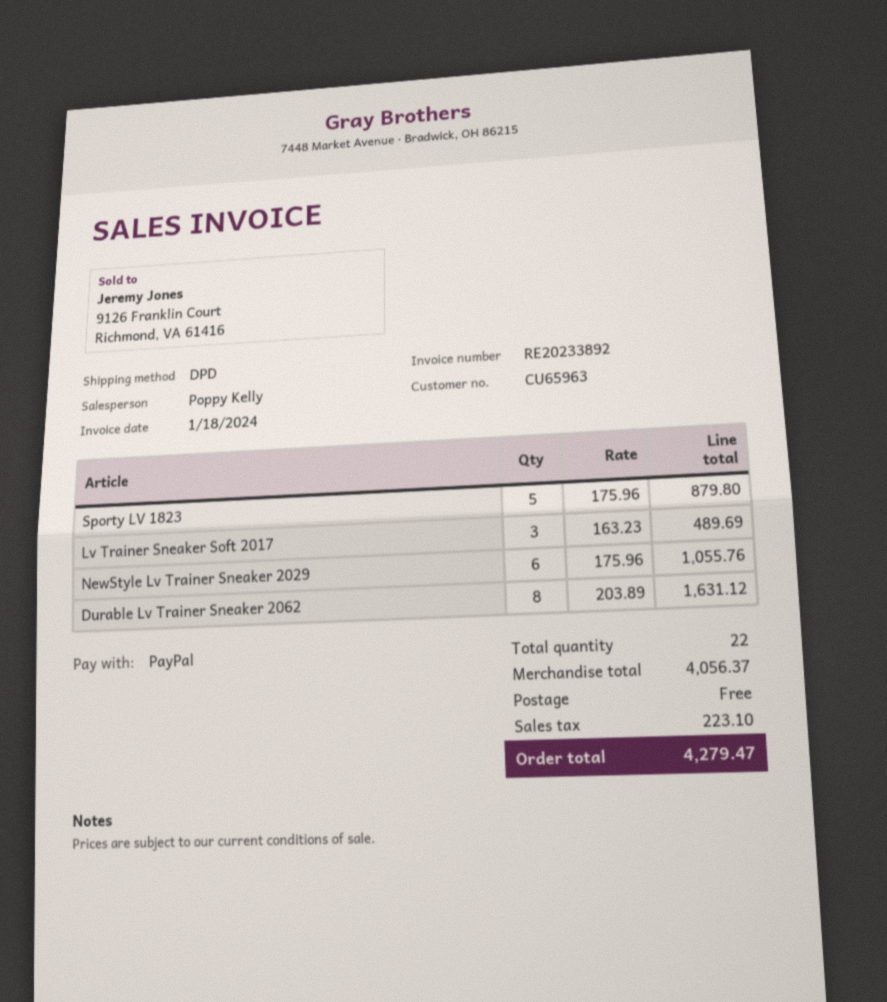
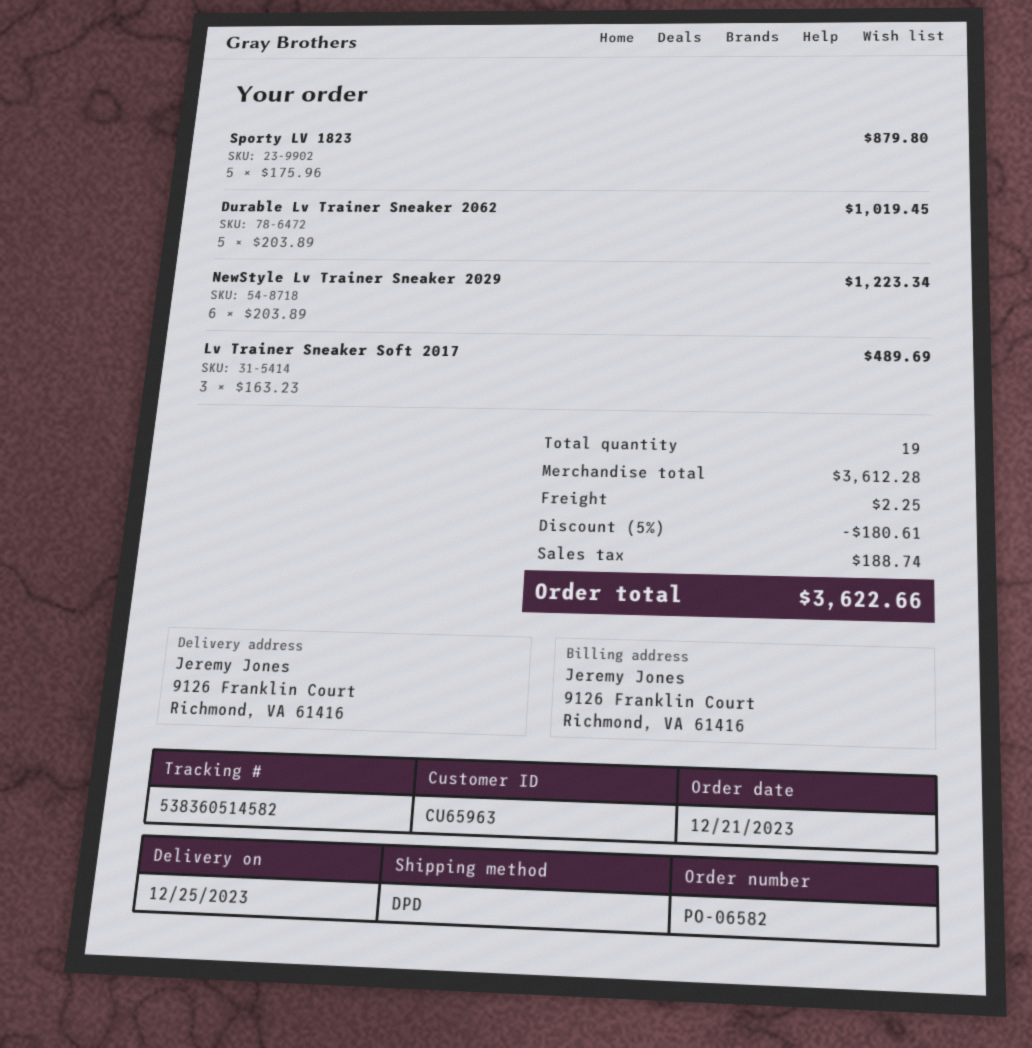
NewStyle Lv Trainer Sneaker 2029: 6 x 175.96 = 1055.76 -> 6 x 203.89 = 1223.34
Durable Lv Trainer Sneaker 2062: 8 x 203.89 = 1631.12 -> 5 x 203.89 = 1019.45
total quantity: 22 -> 19
subtotal: 4056.37 -> 3612.28
discount: none -> 5% = 180.61
shipping: 0.00 -> 2.25
tax: 223.10 -> 188.74
total: 4279.47 -> 3622.66

